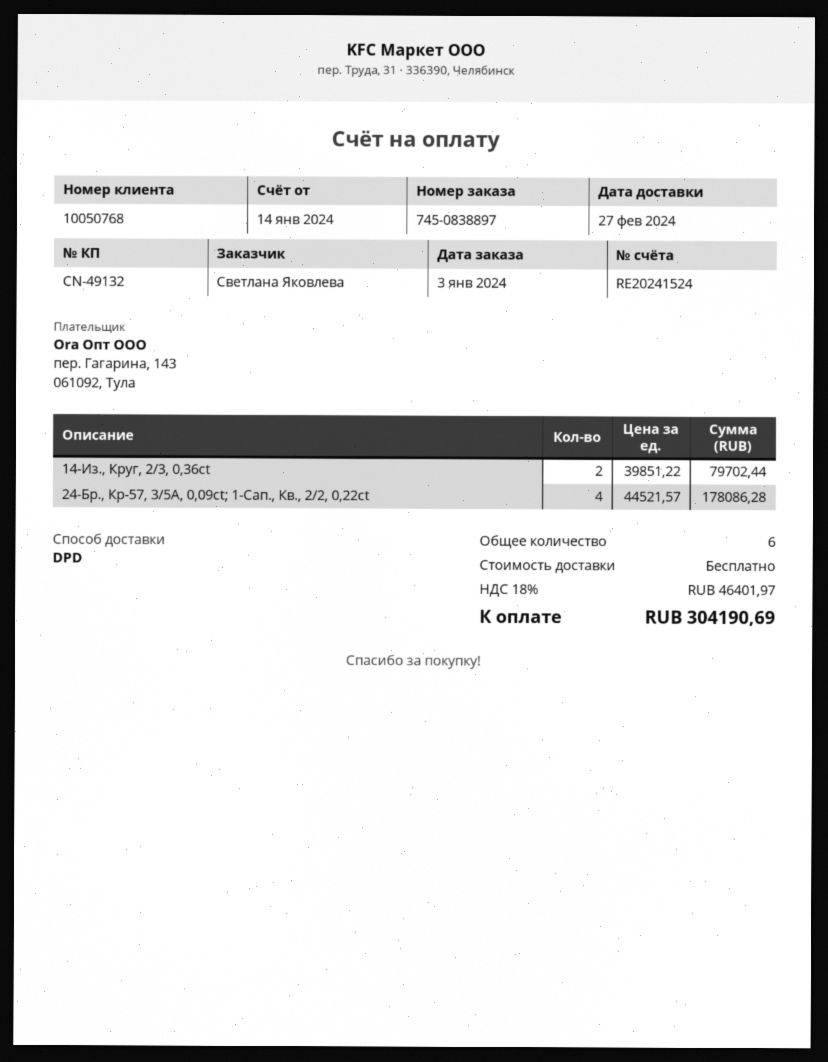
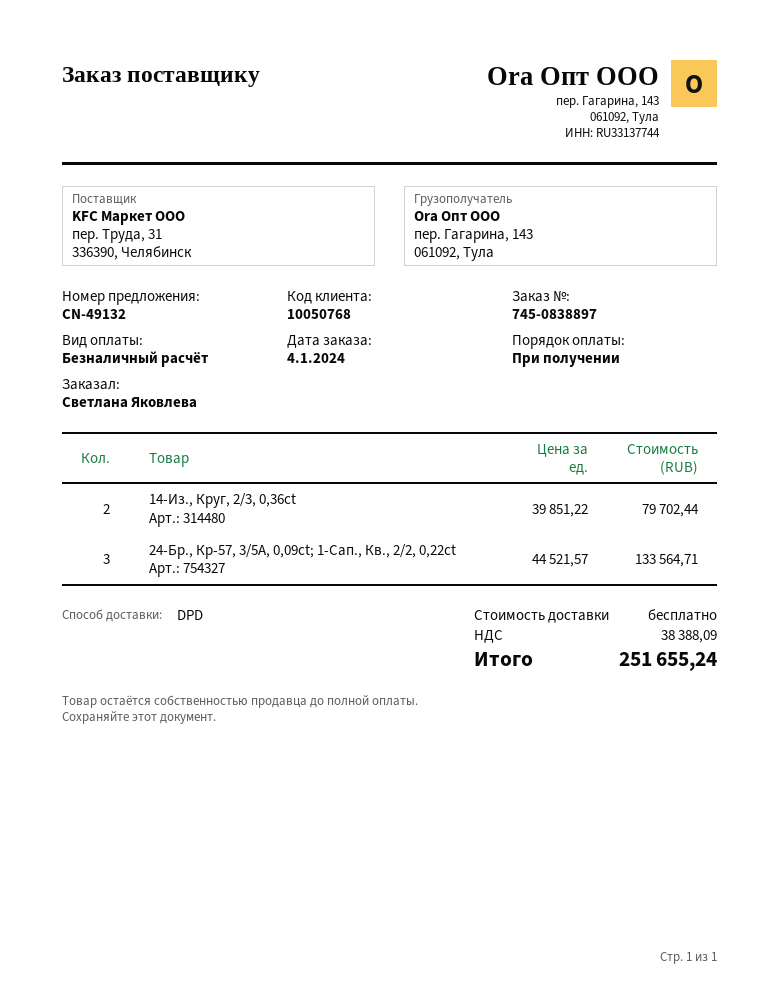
order date: 2024-01-03 -> 2024-01-04
24-Бр., Кр-57, 3/5А, 0,09ct; 1-Сап., Кв., 2/2, 0,22ct: 4 x 44521.57 = 178086.28 -> 3 x 44521.57 = 133564.71
tax: 46401.97 -> 38388.09
total: 304190.69 -> 251655.24

